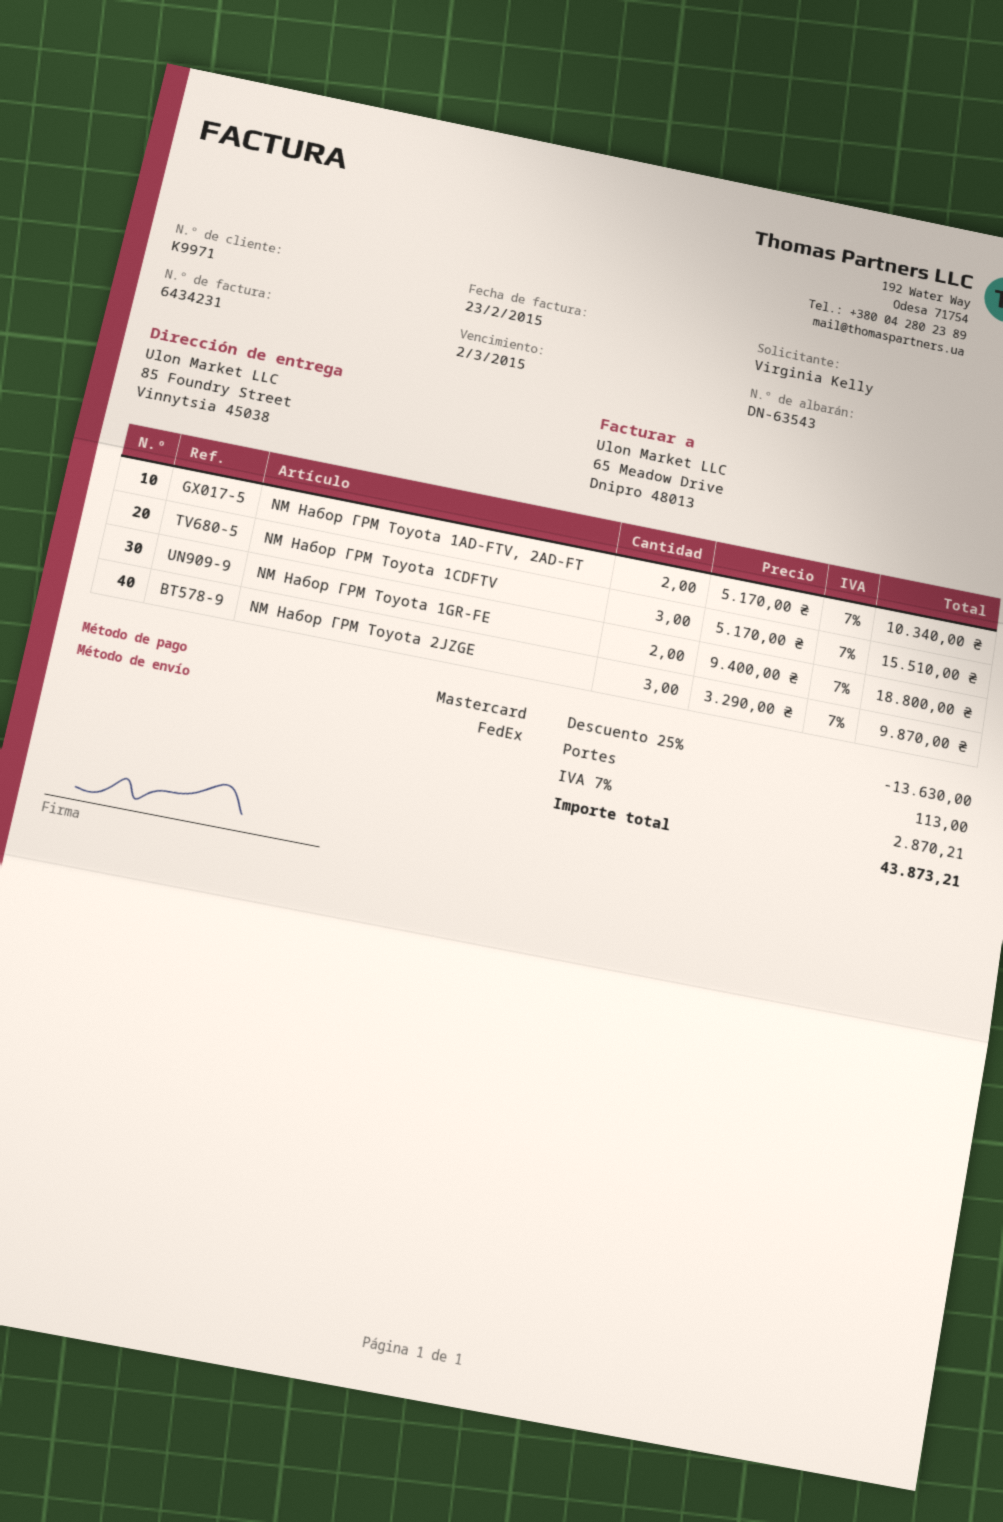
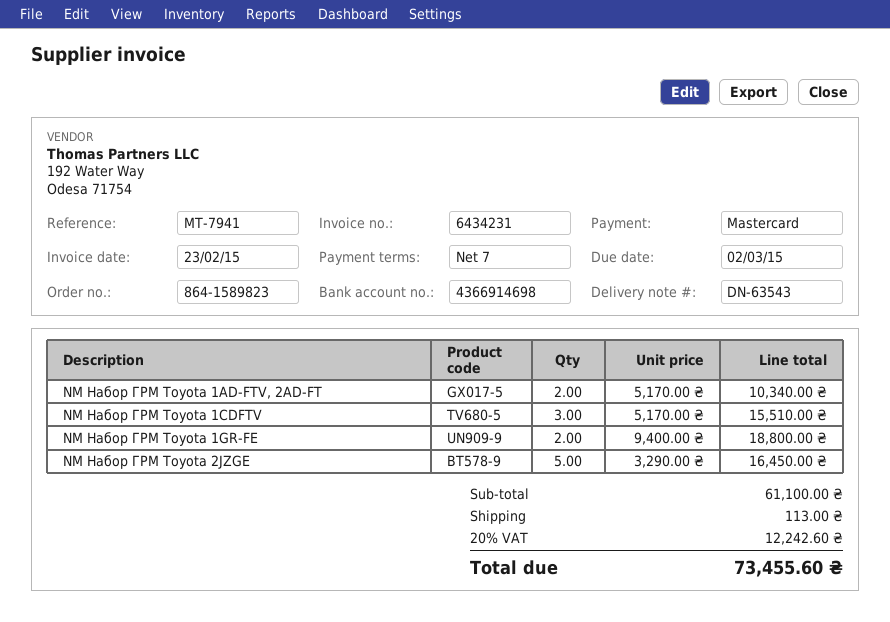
NM Набор ГРМ Toyota 2JZGE: 3 x 3290.00 = 9870.00 -> 5 x 3290.00 = 16450.00
discount: 25% = 13630.00 -> none
tax: 7% = 2870.21 -> 20% = 12242.60
total: 43873.21 -> 73455.60

